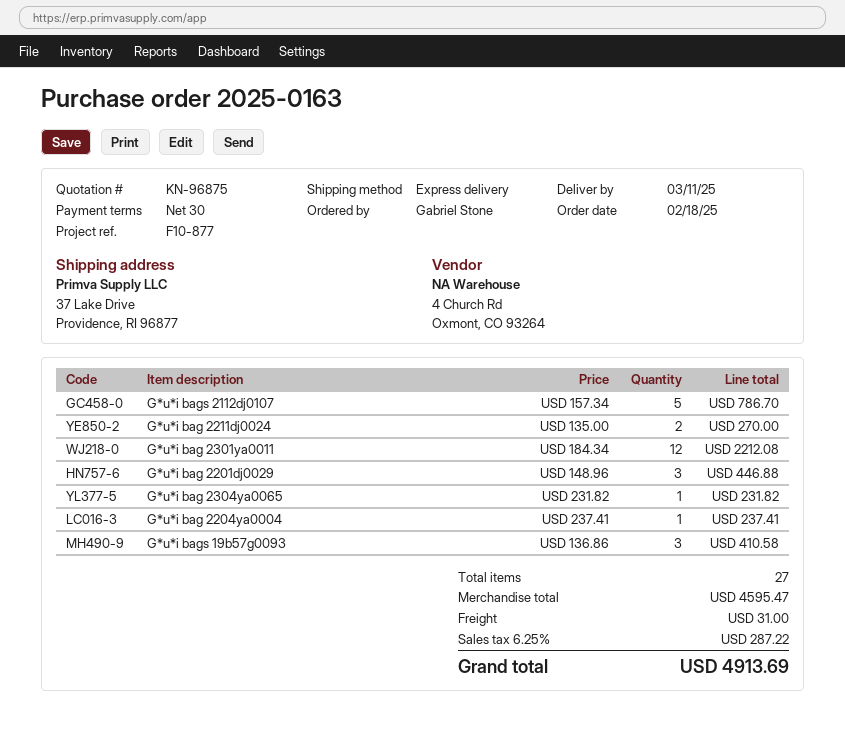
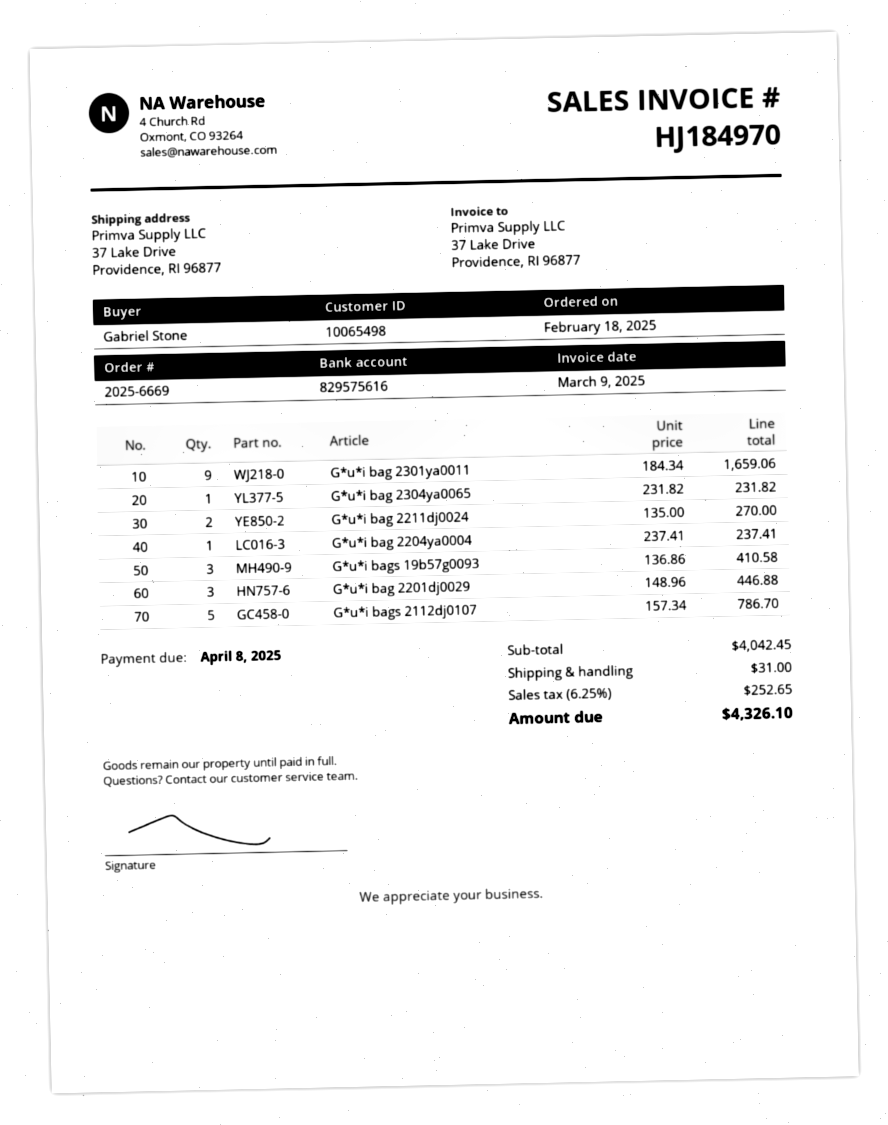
order number: 2025-0163 -> 2025-6669
G*u*i bag 2301ya0011: 12 x 184.34 = 2212.08 -> 9 x 184.34 = 1659.06
subtotal: 4595.47 -> 4042.45
tax: 6.25% = 287.22 -> 6.25% = 252.65
total: 4913.69 -> 4326.10

